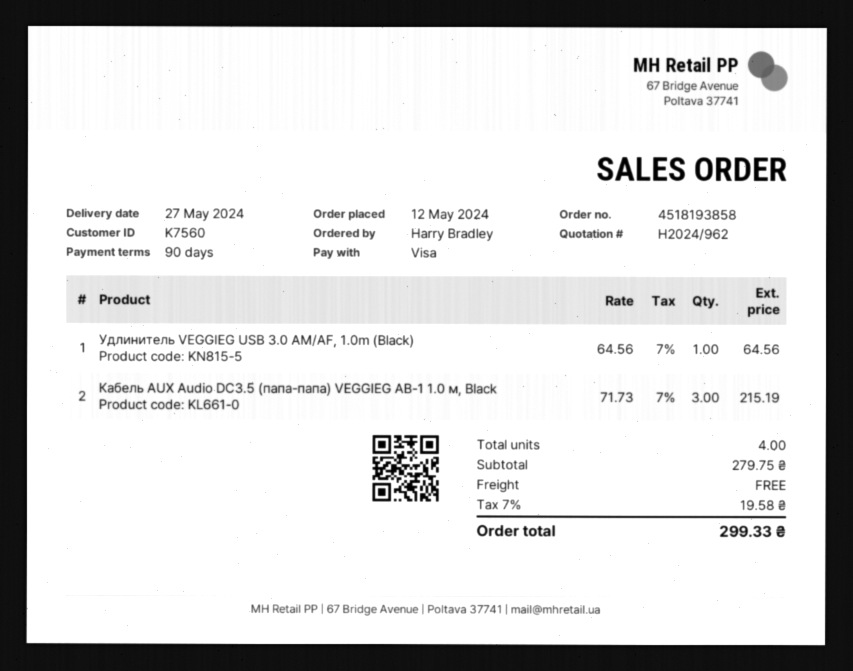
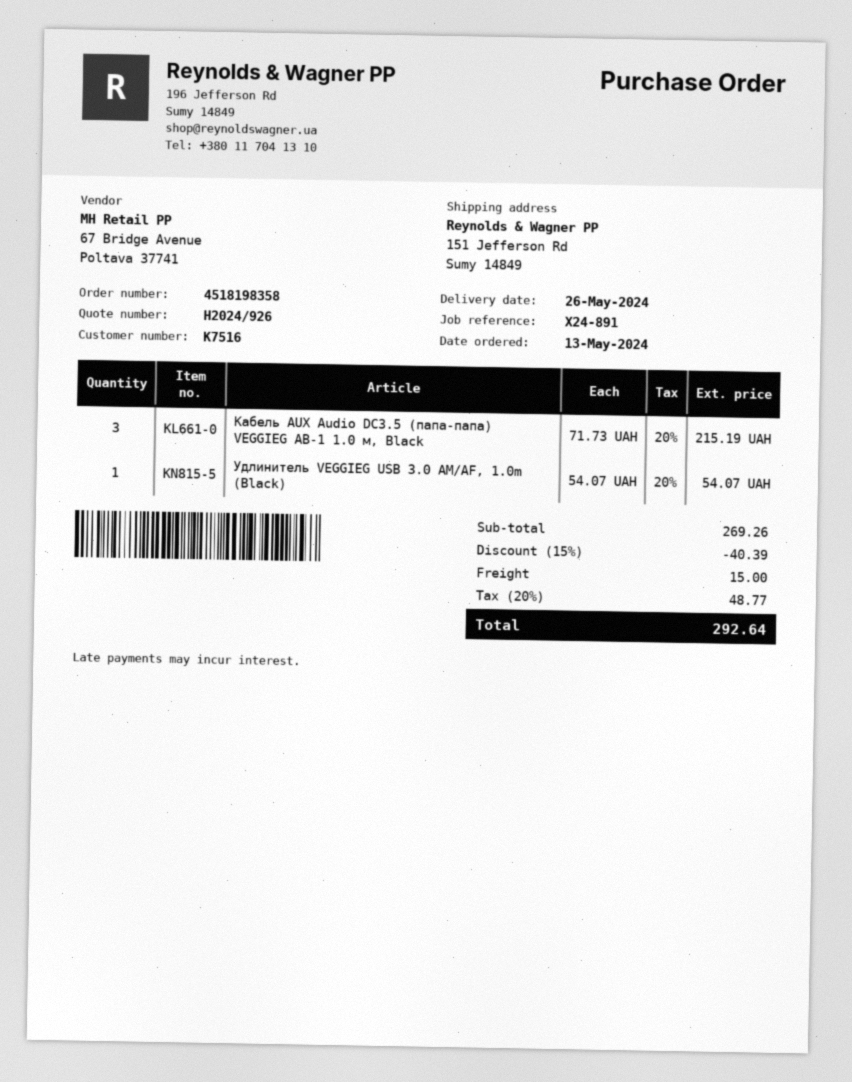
quote number: H2024/962 -> H2024/926
order number: 4518193858 -> 4518198358
order date: 2024-05-12 -> 2024-05-13
delivery date: 2024-05-27 -> 2024-05-26
customer number: K7560 -> K7516
Удлинитель VEGGIEG USB 3.0 AM/AF, 1.0m (Black): 1 x 64.56 = 64.56 -> 1 x 54.07 = 54.07
subtotal: 279.75 -> 269.26
discount: none -> 15% = 40.39
shipping: 0.00 -> 15.00
tax: 7% = 19.58 -> 20% = 48.77
total: 299.33 -> 292.64

